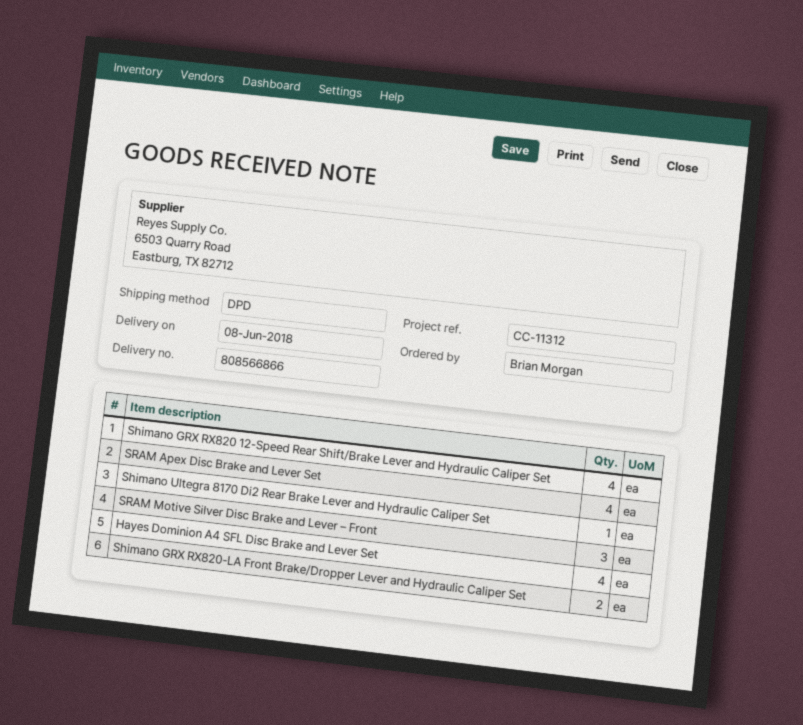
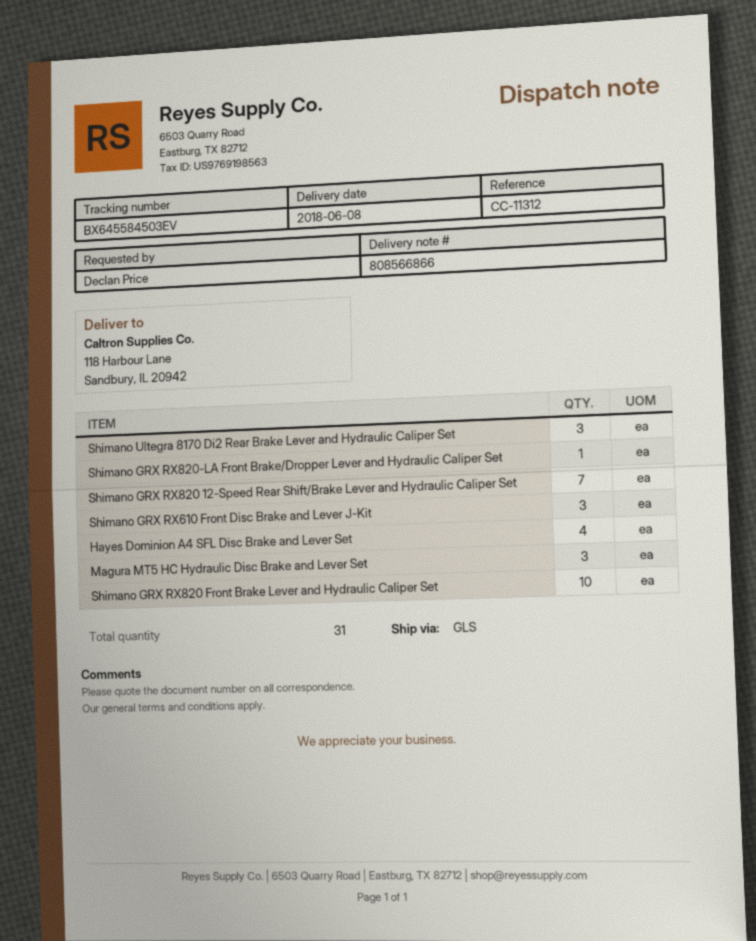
ordered by: Brian Morgan -> Declan Price
shipping method: DPD -> GLS
Shimano GRX RX820 12-Speed Rear Shift/Brake Lever and Hydraulic Caliper Set: 4 -> 7
SRAM Apex Disc Brake and Lever Set: 4 -> none
Shimano Ultegra 8170 Di2 Rear Brake Lever and Hydraulic Caliper Set: 1 -> 3
SRAM Motive Silver Disc Brake and Lever – Front: 3 -> none
Shimano GRX RX820-LA Front Brake/Dropper Lever and Hydraulic Caliper Set: 2 -> 1
Shimano GRX RX610 Front Disc Brake and Lever J-Kit: none -> 3
Magura MT5 HC Hydraulic Disc Brake and Lever Set: none -> 3
Shimano GRX RX820 Front Brake Lever and Hydraulic Caliper Set: none -> 10

